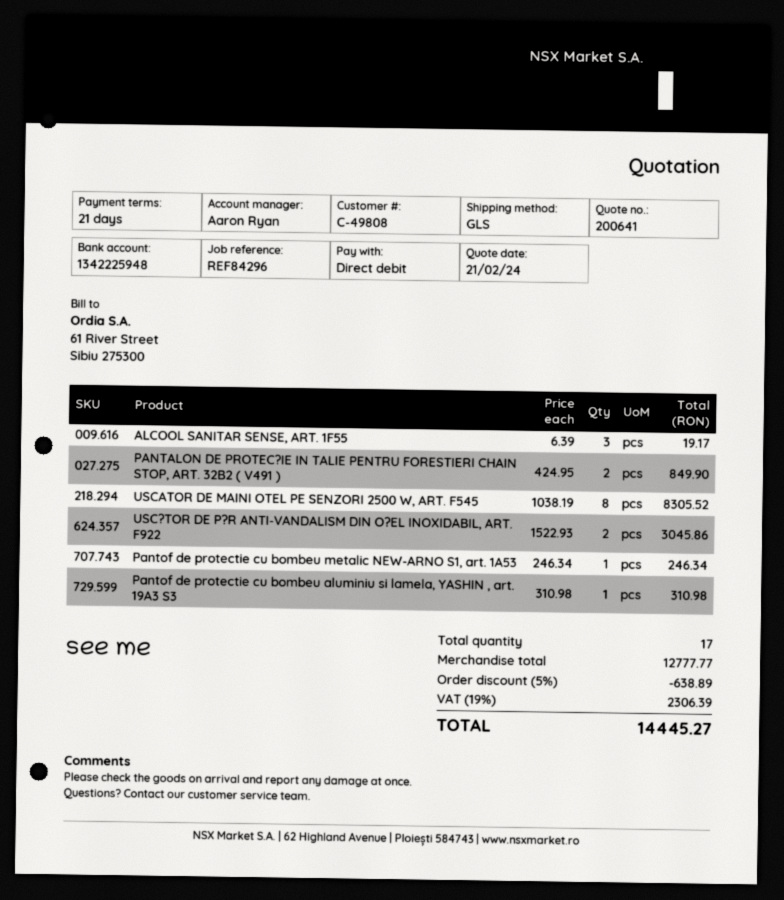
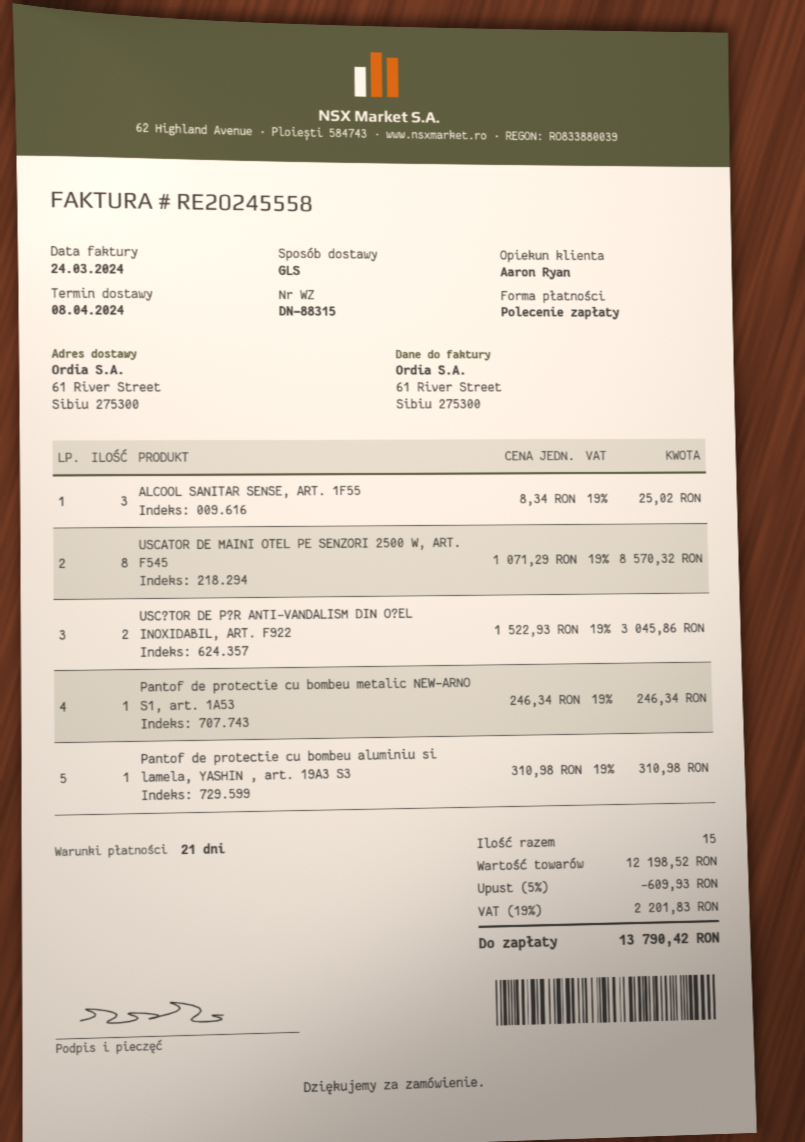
ALCOOL SANITAR SENSE, ART. 1F55: 3 x 6.39 = 19.17 -> 3 x 8.34 = 25.02
PANTALON DE PROTEC?IE IN TALIE PENTRU FORESTIERI CHAIN STOP, ART. 32B2 ( V491 ): 2 x 424.95 = 849.90 -> none
USCATOR DE MAINI OTEL PE SENZORI 2500 W, ART. F545: 8 x 1038.19 = 8305.52 -> 8 x 1071.29 = 8570.32
total quantity: 17 -> 15
subtotal: 12777.77 -> 12198.52
discount: 5% = 638.89 -> 5% = 609.93
tax: 19% = 2306.39 -> 19% = 2201.83
total: 14445.27 -> 13790.42

